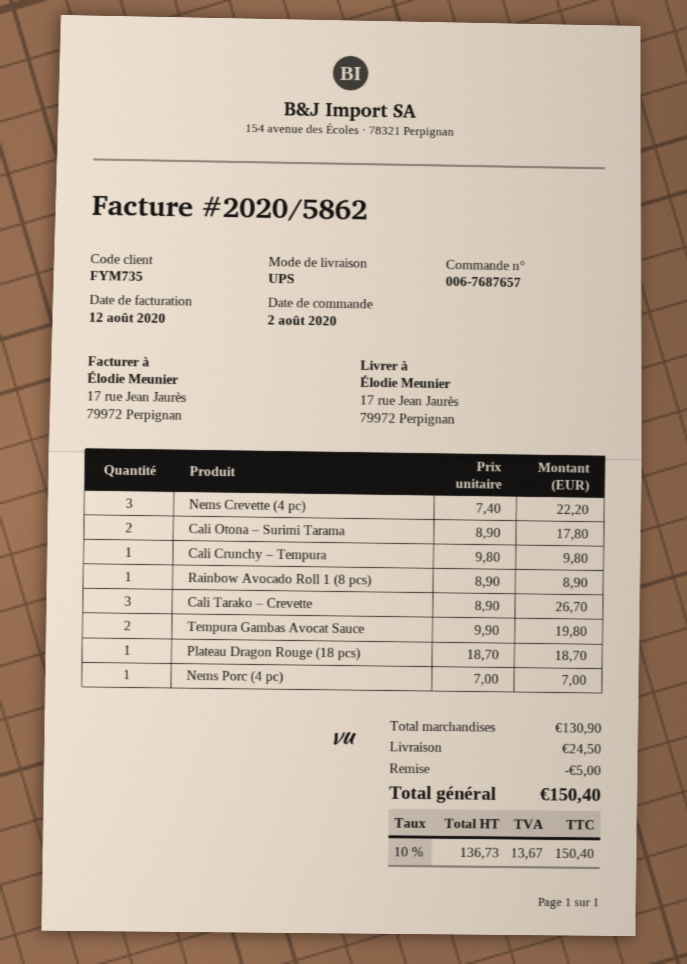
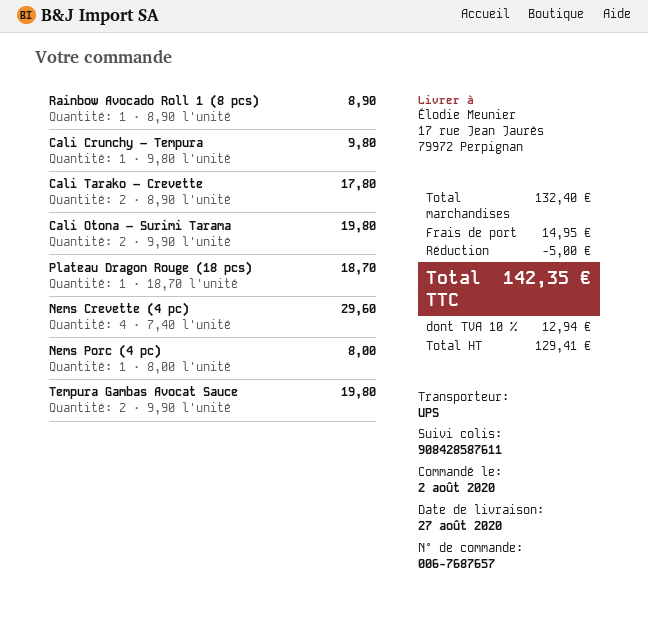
Nems Crevette (4 pc): 3 x 7.40 = 22.20 -> 4 x 7.40 = 29.60
Cali Otona – Surimi Tarama: 2 x 8.90 = 17.80 -> 2 x 9.90 = 19.80
Cali Tarako – Crevette: 3 x 8.90 = 26.70 -> 2 x 8.90 = 17.80
Nems Porc (4 pc): 1 x 7.00 = 7.00 -> 1 x 8.00 = 8.00
subtotal: 130.90 -> 132.40
shipping: 24.50 -> 14.95
net: 136.73 -> 129.41
tax: 10% = 13.67 -> 10% = 12.94
total: 150.40 -> 142.35

